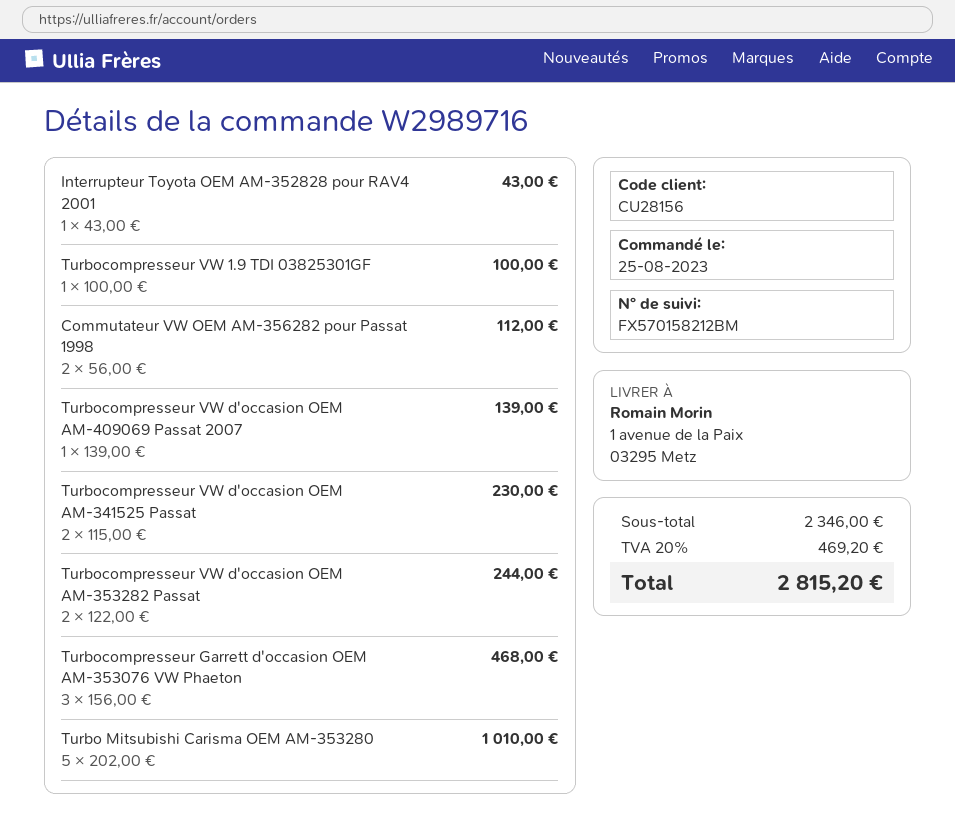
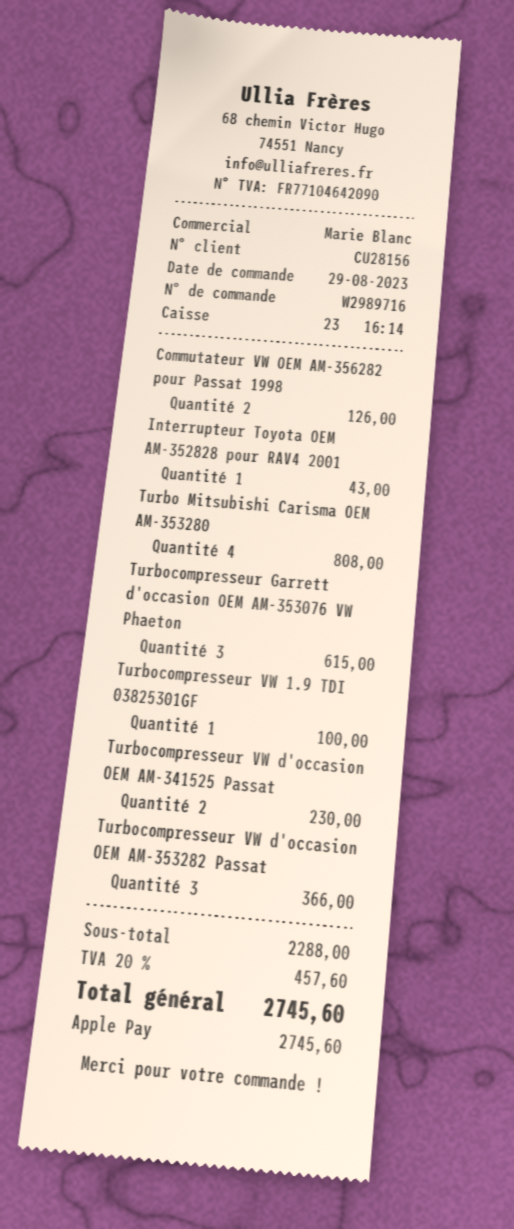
order date: 2023-08-25 -> 2023-08-29
Commutateur VW OEM AM-356282 pour Passat 1998: 2 for 112.00 -> 2 for 126.00
Turbocompresseur VW d'occasion OEM AM-409069 Passat 2007: 1 for 139.00 -> none
Turbocompresseur VW d'occasion OEM AM-353282 Passat: 2 for 244.00 -> 3 for 366.00
Turbocompresseur Garrett d'occasion OEM AM-353076 VW Phaeton: 3 for 468.00 -> 3 for 615.00
Turbo Mitsubishi Carisma OEM AM-353280: 5 for 1010.00 -> 4 for 808.00
subtotal: 2346.00 -> 2288.00
tax: 20% = 469.20 -> 20% = 457.60
total: 2815.20 -> 2745.60

